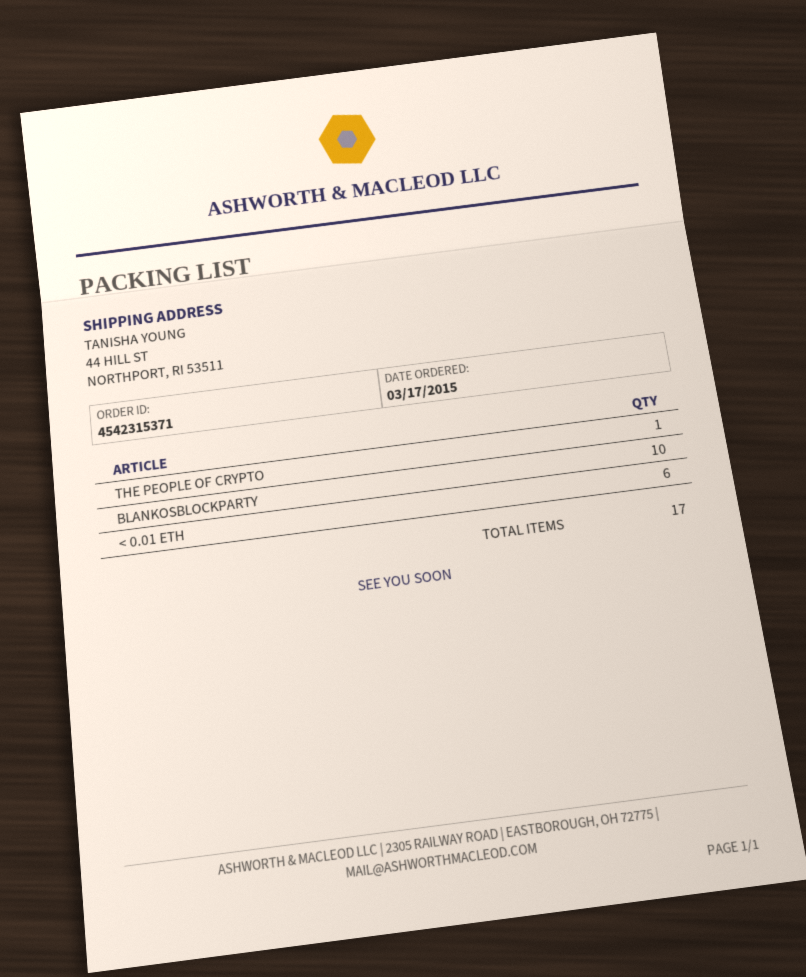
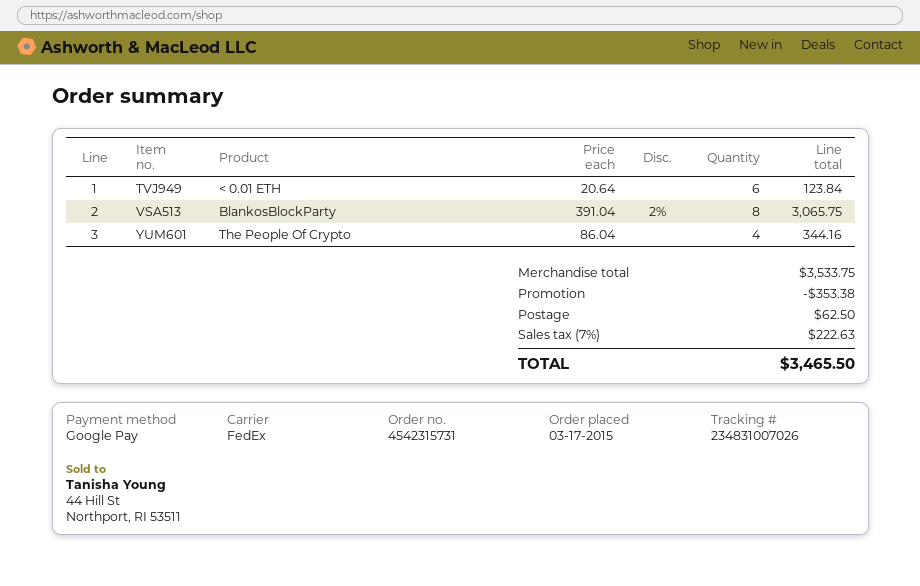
order number: 4542315371 -> 4542315731
THE PEOPLE OF CRYPTO: 1 -> 4
BLANKOSBLOCKPARTY: 10 -> 8

